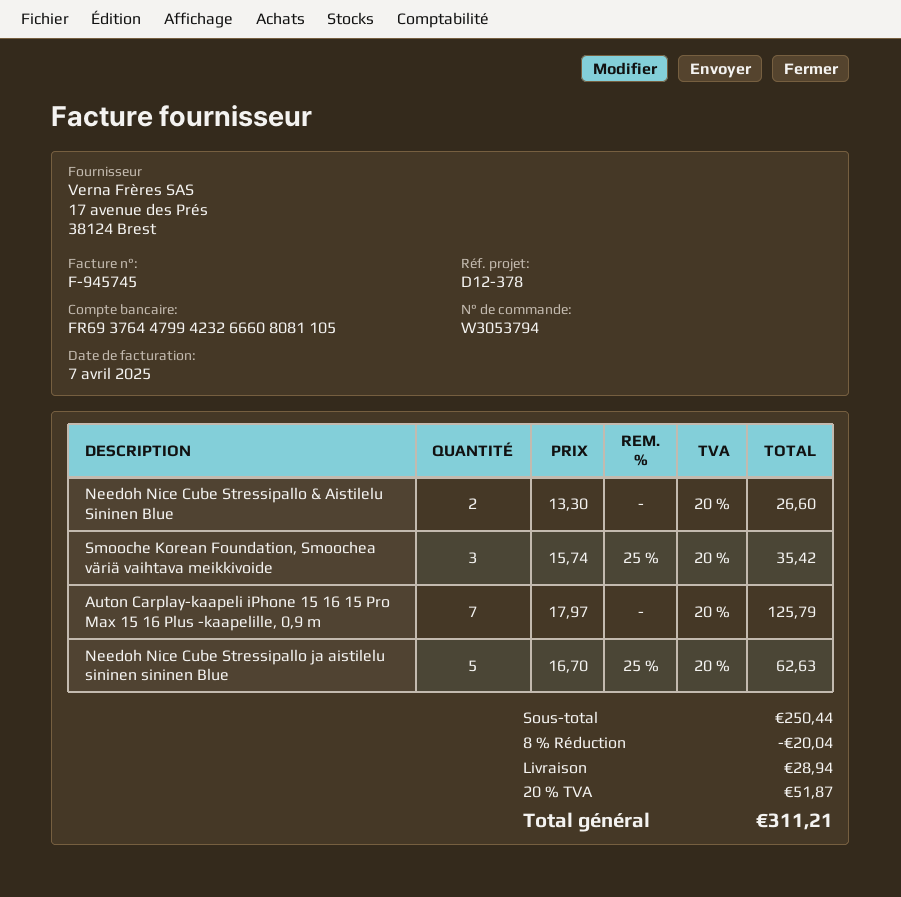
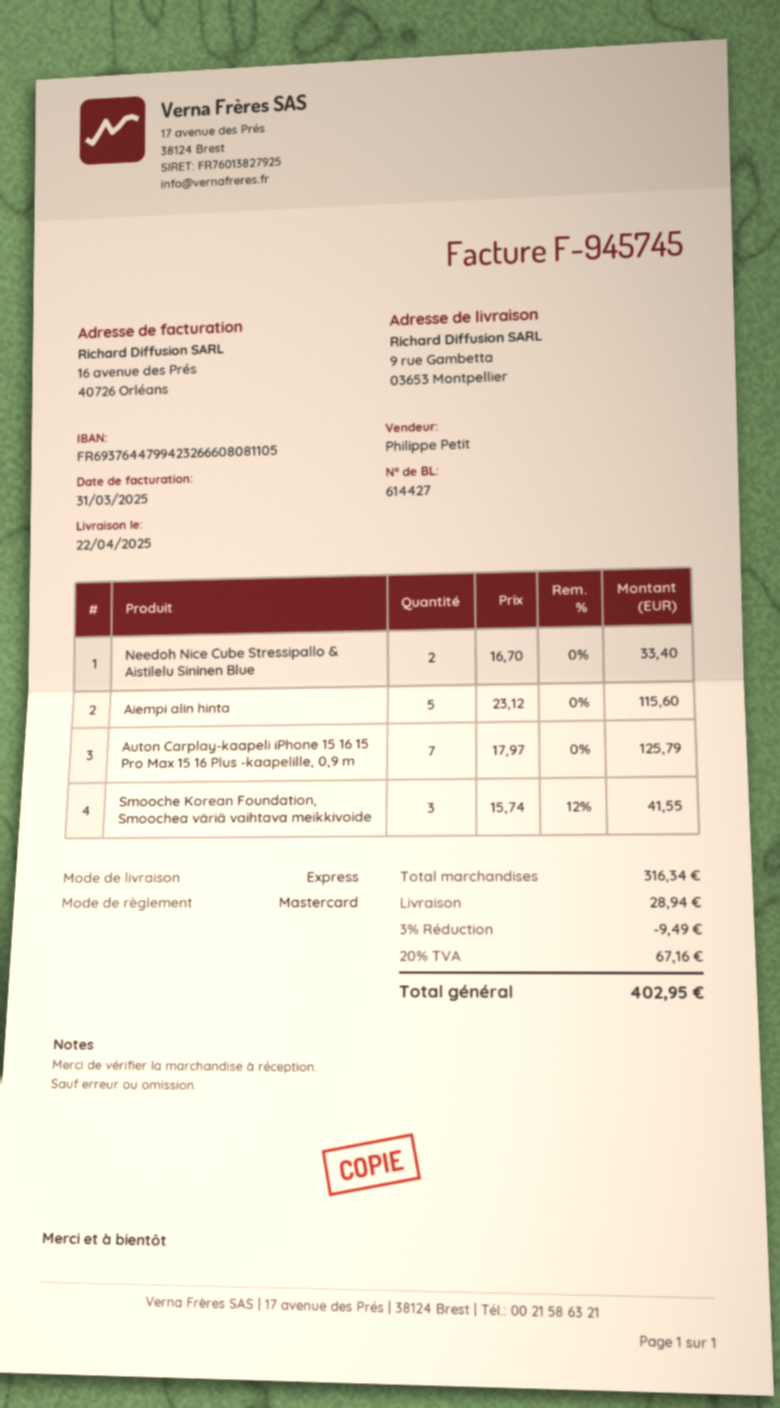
invoice date: 2025-04-07 -> 2025-03-31
Needoh Nice Cube Stressipallo & Aistilelu Sininen Blue: 2 x 13.30 = 26.60 -> 2 x 16.70 = 33.40
Smooche Korean Foundation, Smoochea väriä vaihtava meikkivoide: 3 x 15.74 - 25% = 35.42 -> 3 x 15.74 - 12% = 41.55
Needoh Nice Cube Stressipallo ja aistilelu sininen sininen Blue: 5 x 16.70 - 25% = 62.63 -> none
Aiempi alin hinta: none -> 5 x 23.12 = 115.60
subtotal: 250.44 -> 316.34
discount: 8% = 20.04 -> 3% = 9.49
tax: 20% = 51.87 -> 20% = 67.16
total: 311.21 -> 402.95

